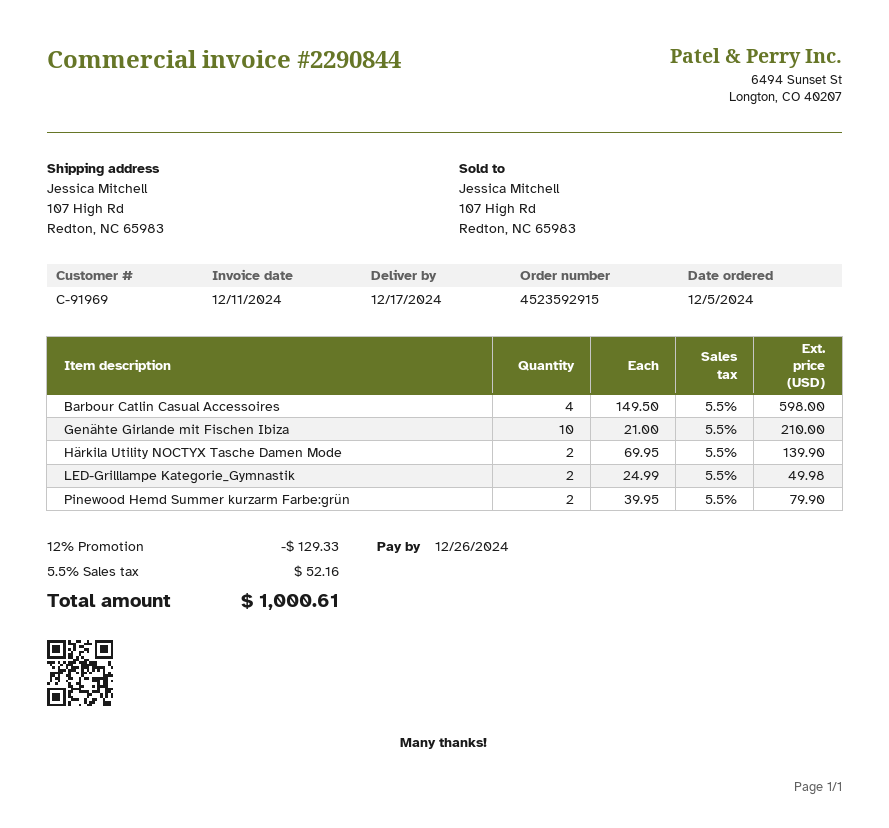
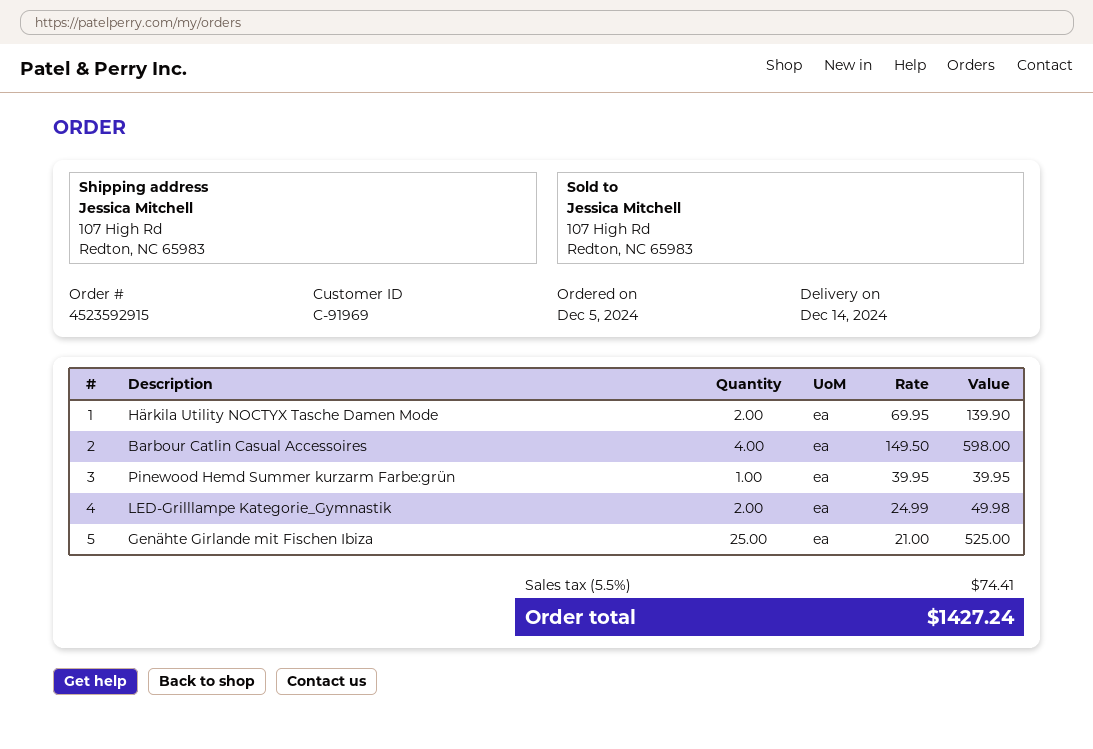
delivery date: 2024-12-17 -> 2024-12-14
Genähte Girlande mit Fischen Ibiza: 10 x 21.00 = 210.00 -> 25 x 21.00 = 525.00
Pinewood Hemd Summer kurzarm Farbe:grün: 2 x 39.95 = 79.90 -> 1 x 39.95 = 39.95
discount: 12% = 129.33 -> none
tax: 5.5% = 52.16 -> 5.5% = 74.41
total: 1000.61 -> 1427.24

